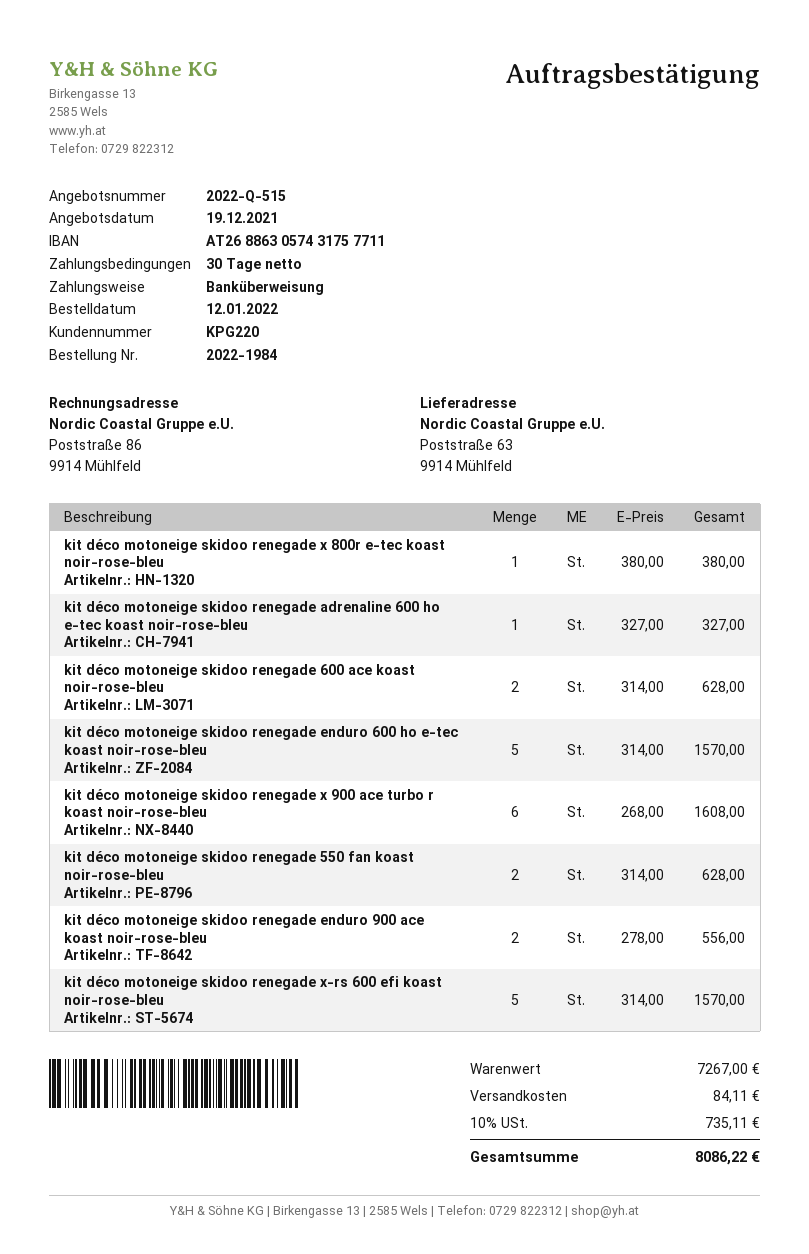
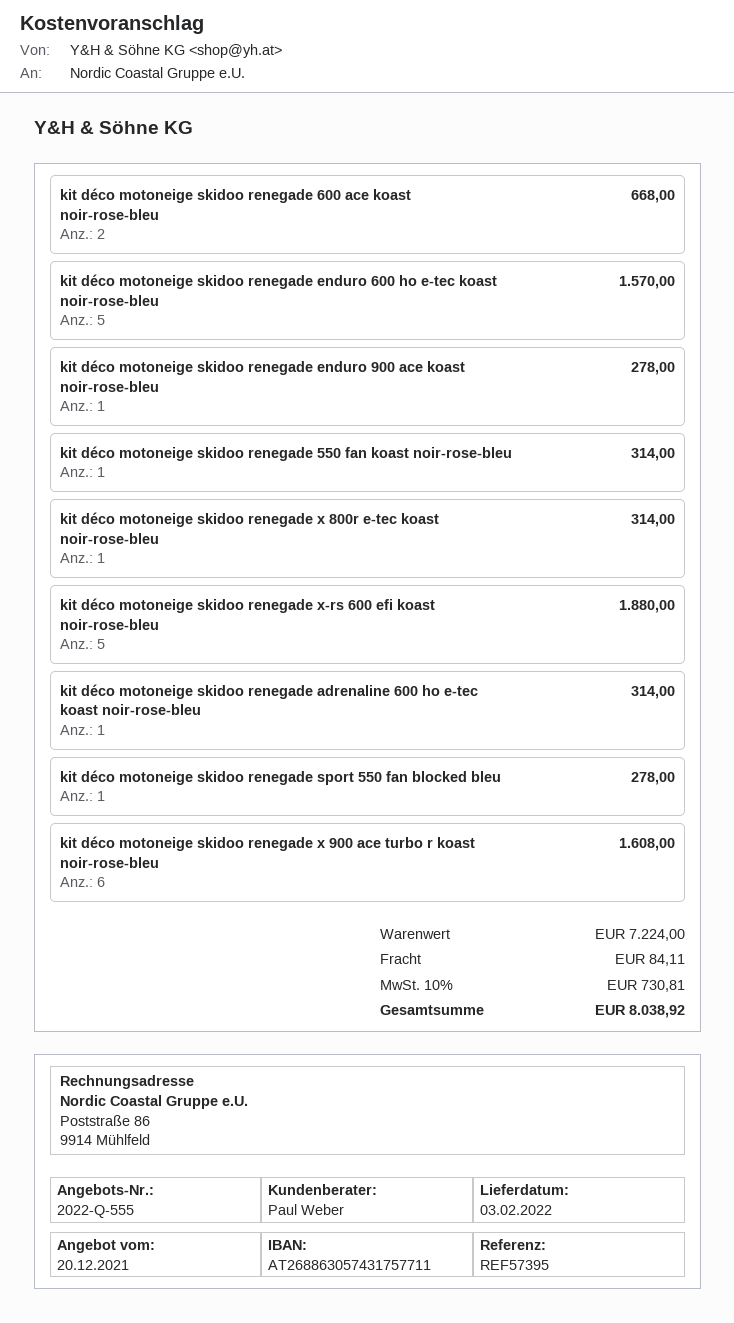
quote number: 2022-Q-515 -> 2022-Q-555
quote date: 2021-12-19 -> 2021-12-20
kit déco motoneige skidoo renegade x 800r e-tec koast noir-rose-bleu: 1 for 380.00 -> 1 for 314.00
kit déco motoneige skidoo renegade adrenaline 600 ho e-tec koast noir-rose-bleu: 1 for 327.00 -> 1 for 314.00
kit déco motoneige skidoo renegade 600 ace koast noir-rose-bleu: 2 for 628.00 -> 2 for 668.00
kit déco motoneige skidoo renegade 550 fan koast noir-rose-bleu: 2 for 628.00 -> 1 for 314.00
kit déco motoneige skidoo renegade enduro 900 ace koast noir-rose-bleu: 2 for 556.00 -> 1 for 278.00
kit déco motoneige skidoo renegade x-rs 600 efi koast noir-rose-bleu: 5 for 1570.00 -> 5 for 1880.00
kit déco motoneige skidoo renegade sport 550 fan blocked bleu: none -> 1 for 278.00
subtotal: 7267.00 -> 7224.00
tax: 10% = 735.11 -> 10% = 730.81
total: 8086.22 -> 8038.92

